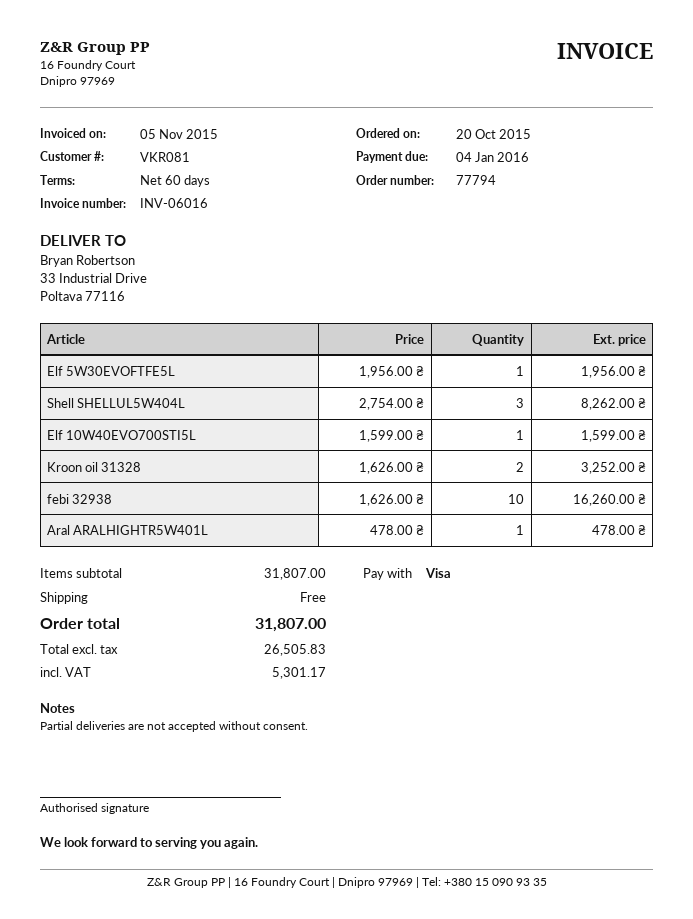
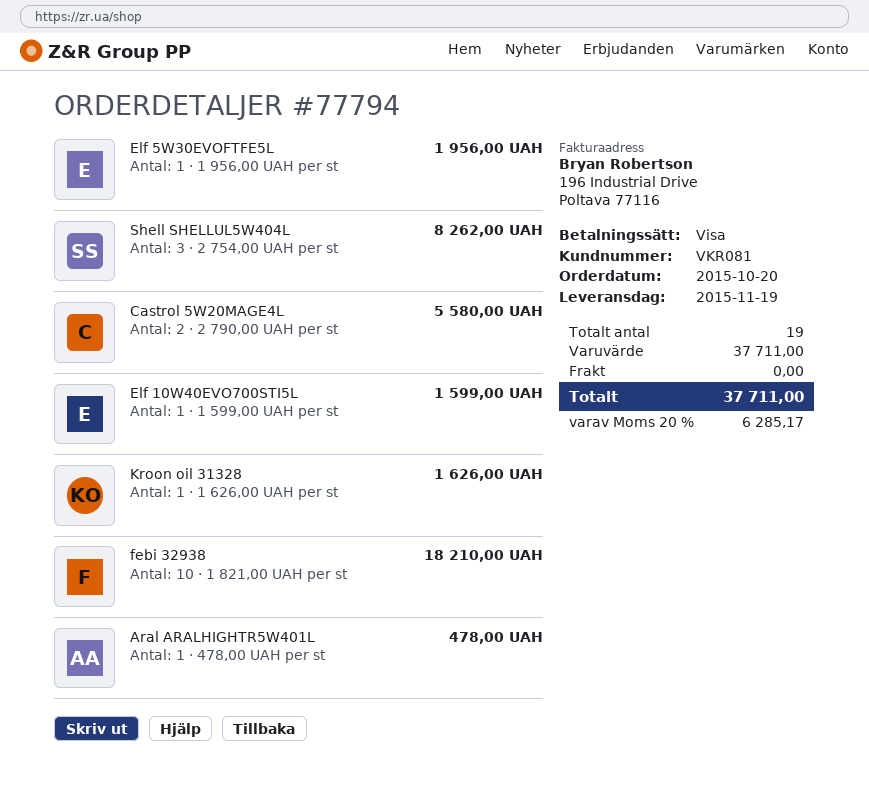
Kroon oil 31328: 2 x 1626.00 = 3252.00 -> 1 x 1626.00 = 1626.00
febi 32938: 10 x 1626.00 = 16260.00 -> 10 x 1821.00 = 18210.00
Castrol 5W20MAGE4L: none -> 2 x 2790.00 = 5580.00
subtotal: 31807.00 -> 37711.00
tax: 5301.17 -> 6285.17
total: 31807.00 -> 37711.00

